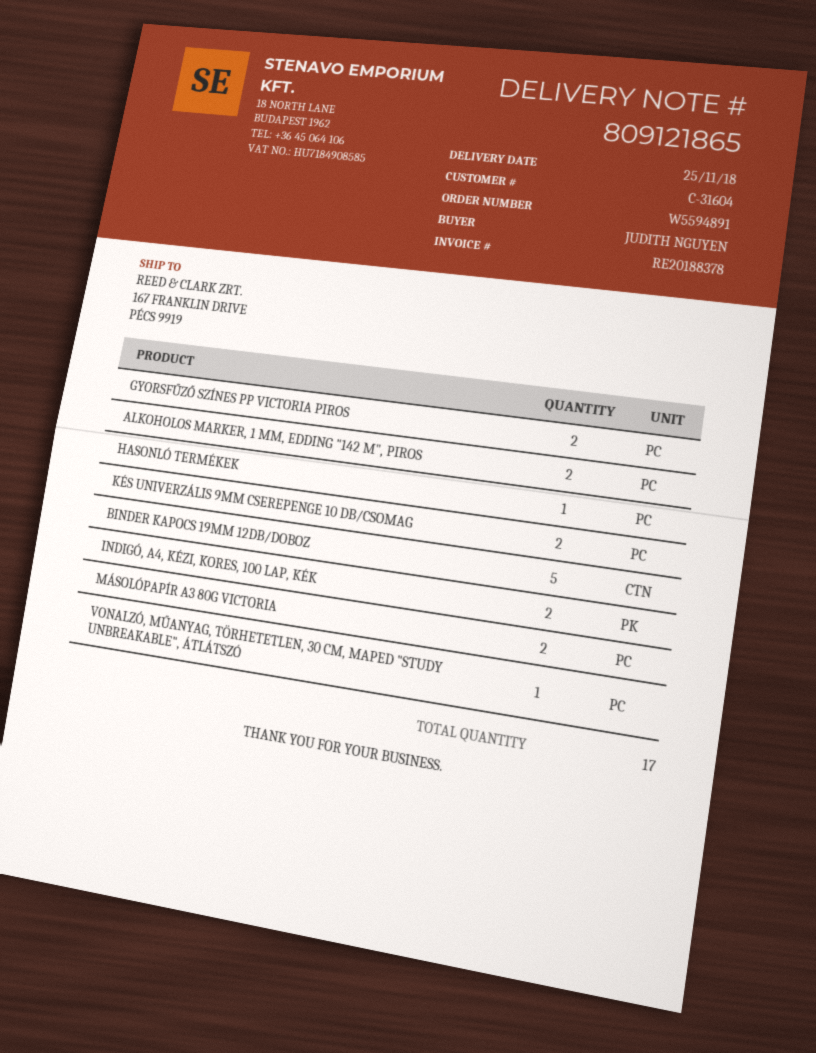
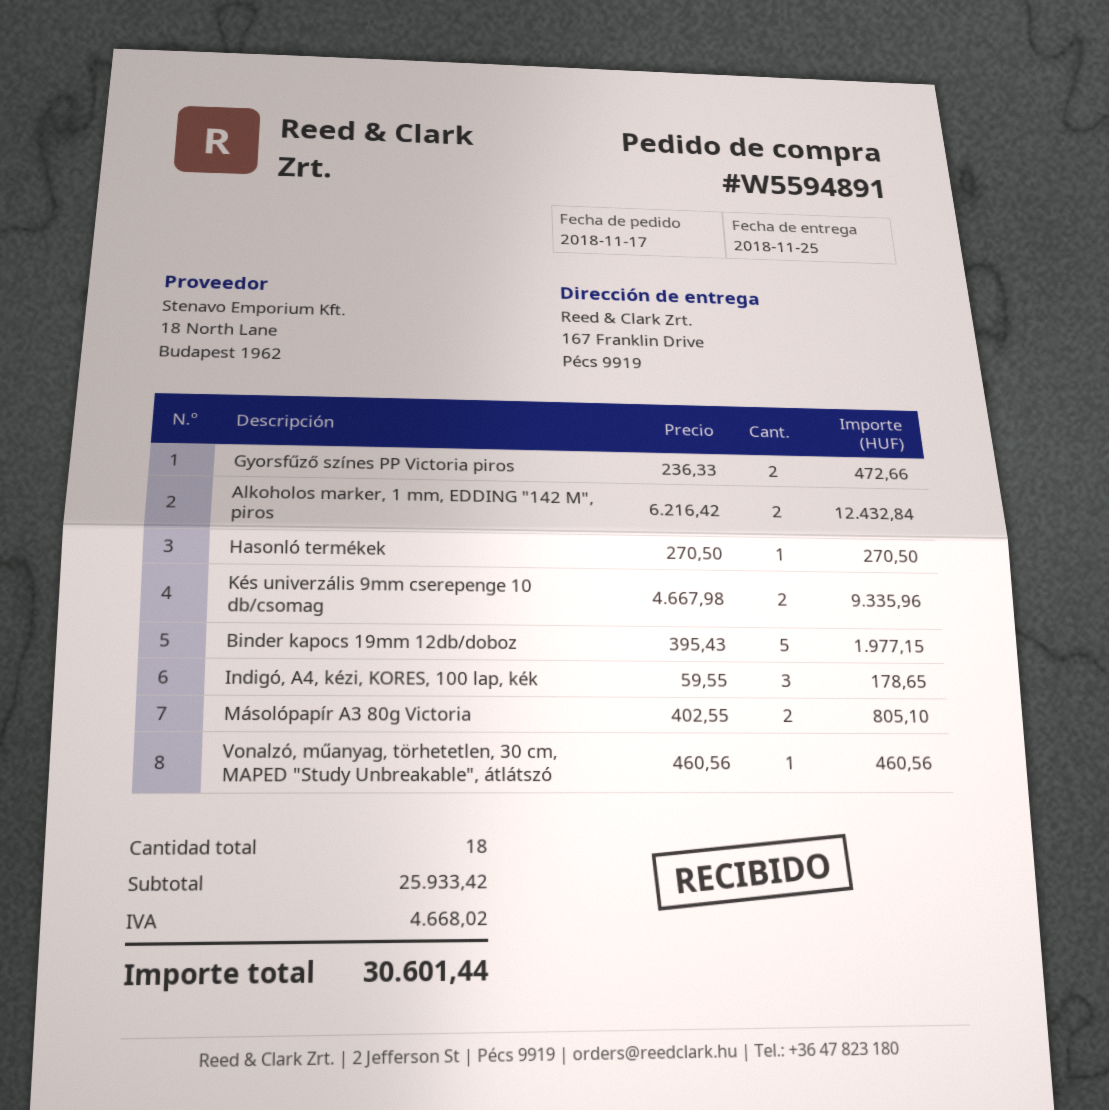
INDIGÓ, A4, KÉZI, KORES, 100 LAP, KÉK: 2 -> 3
total quantity: 17 -> 18

